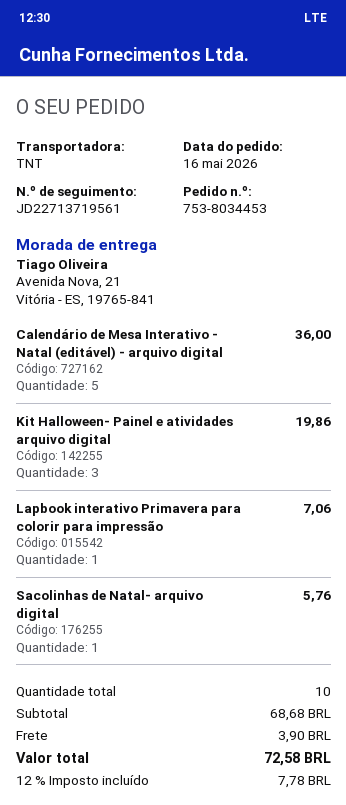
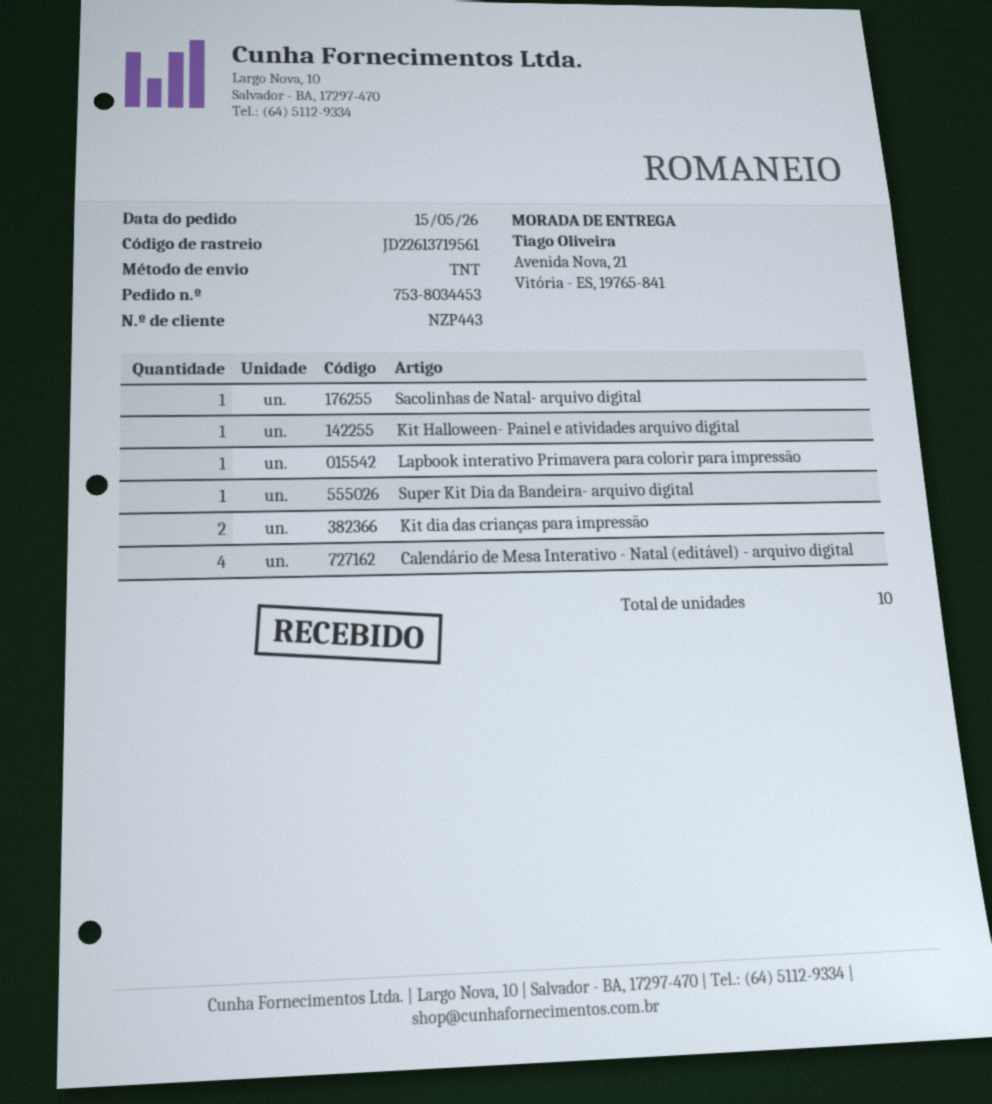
order date: 2026-05-16 -> 2026-05-15
tracking number: JD22713719561 -> JD22613719561
Calendário de Mesa Interativo - Natal (editável) - arquivo digital: 5 -> 4
Kit Halloween- Painel e atividades arquivo digital: 3 -> 1
Super Kit Dia da Bandeira- arquivo digital: none -> 1
Kit dia das crianças para impressão: none -> 2

